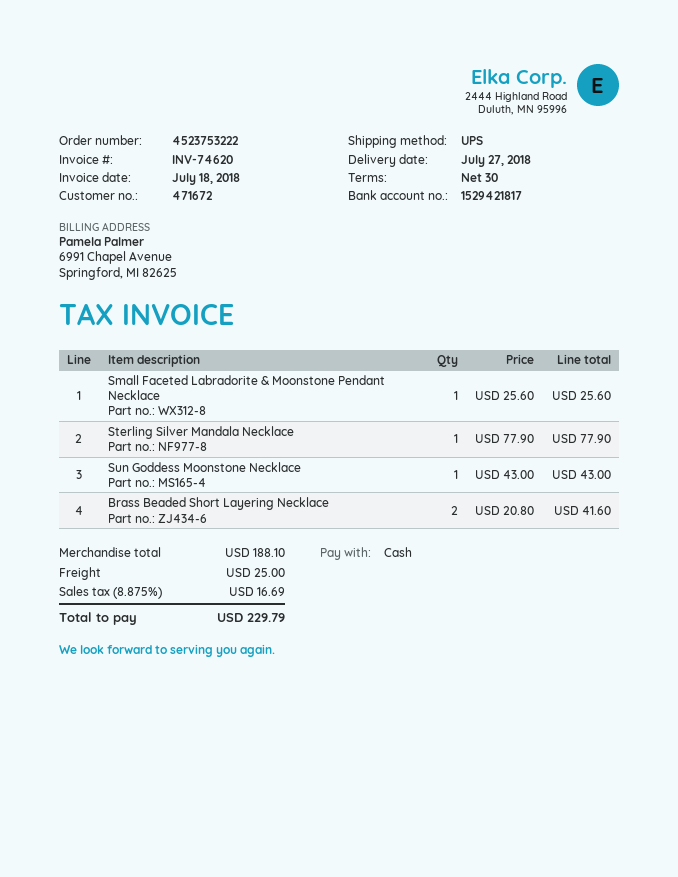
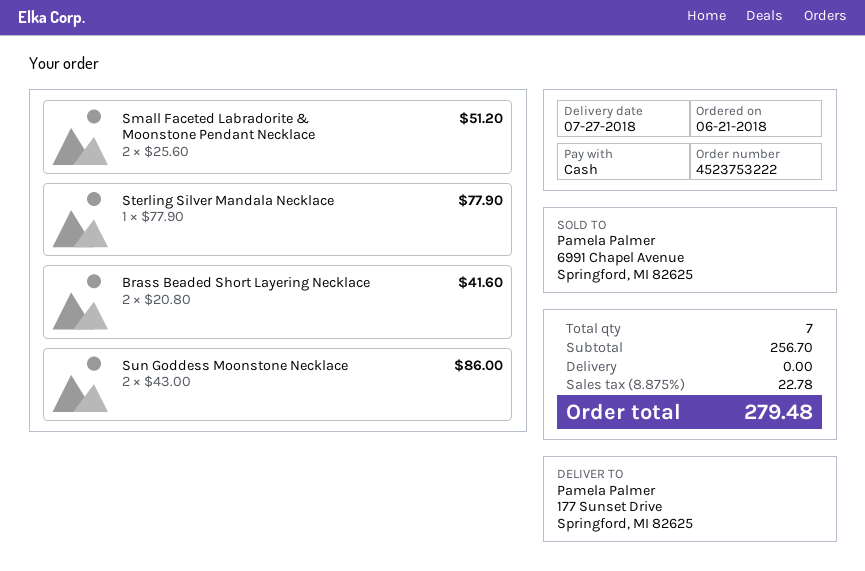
Small Faceted Labradorite & Moonstone Pendant Necklace: 1 x 25.60 = 25.60 -> 2 x 25.60 = 51.20
Sun Goddess Moonstone Necklace: 1 x 43.00 = 43.00 -> 2 x 43.00 = 86.00
subtotal: 188.10 -> 256.70
shipping: 25.00 -> 0.00
tax: 8.875% = 16.69 -> 8.875% = 22.78
total: 229.79 -> 279.48

